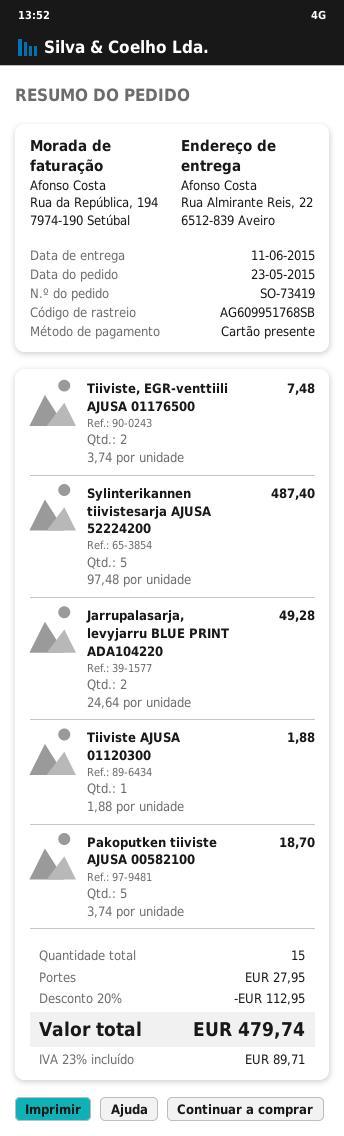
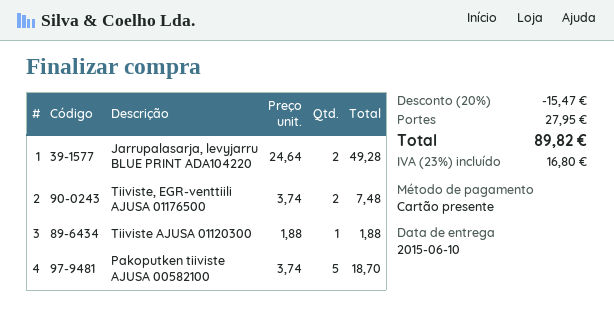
delivery date: 2015-06-11 -> 2015-06-10
Sylinterikannen tiivistesarja AJUSA 52224200: 5 x 97.48 = 487.40 -> none
discount: 20% = 112.95 -> 20% = 15.47
tax: 23% = 89.71 -> 23% = 16.80
total: 479.74 -> 89.82

